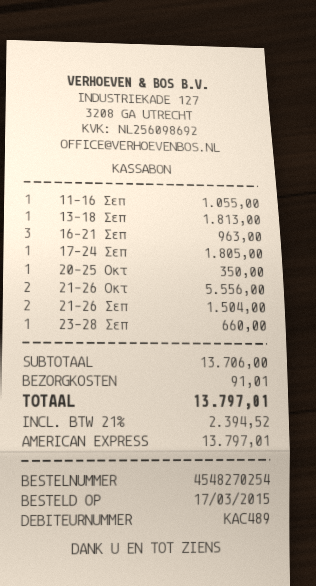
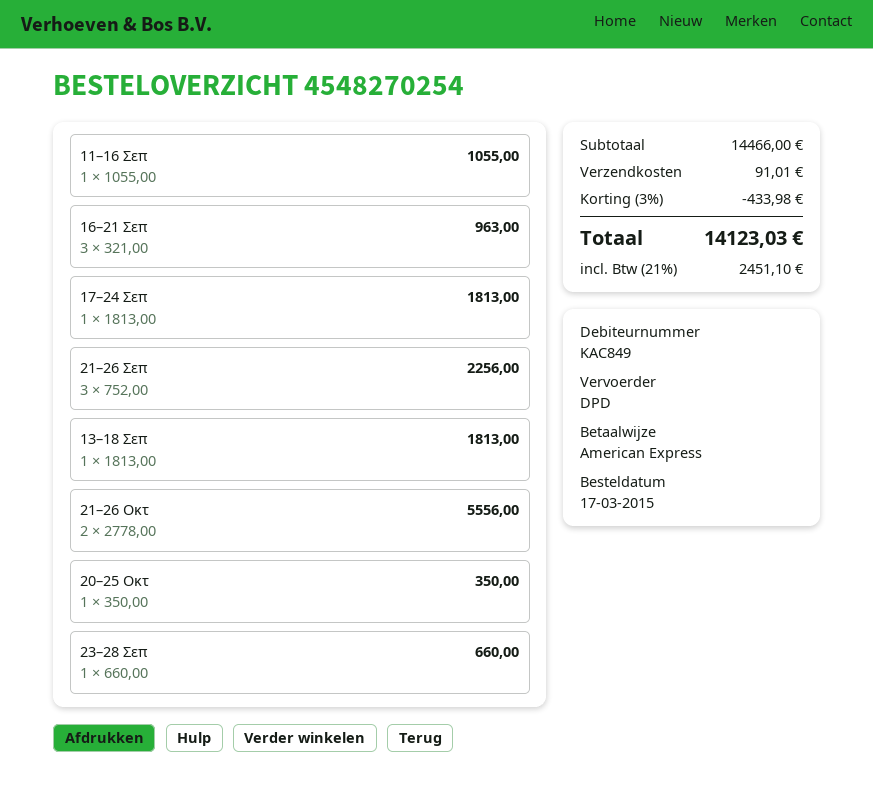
customer number: KAC489 -> KAC849
17–24 Σεπ: 1 for 1805.00 -> 1 for 1813.00
21–26 Σεπ: 2 for 1504.00 -> 3 for 2256.00
subtotal: 13706.00 -> 14466.00
discount: none -> 3% = 433.98
tax: 21% = 2394.52 -> 21% = 2451.10
total: 13797.01 -> 14123.03

